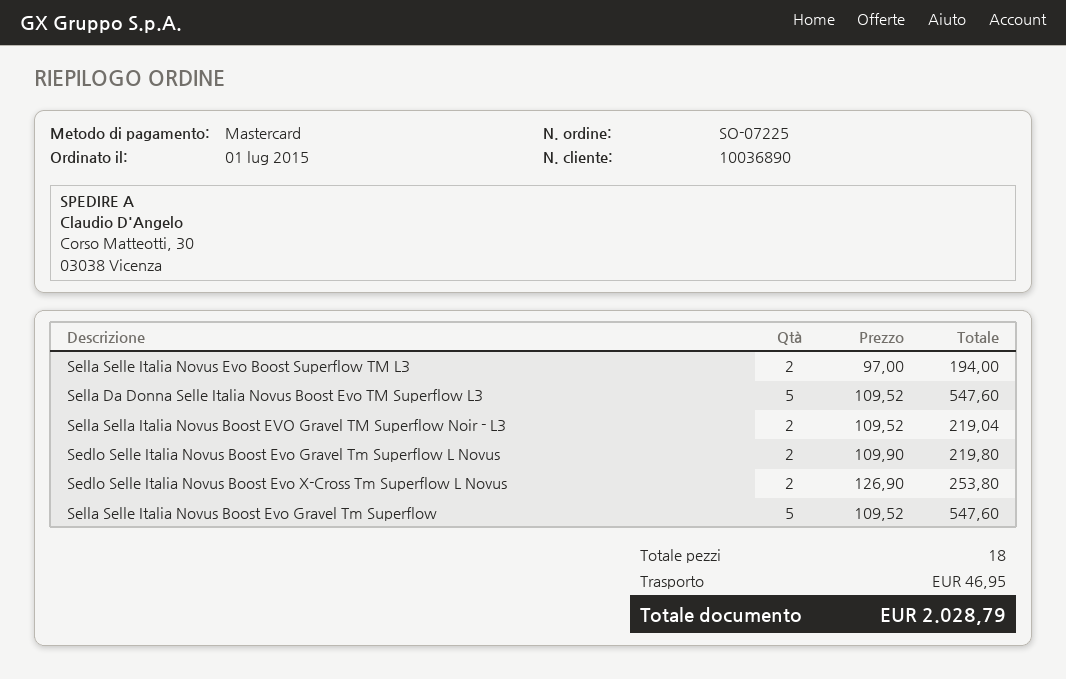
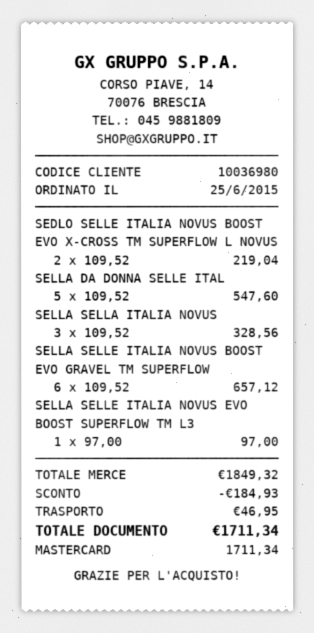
order date: 2015-07-01 -> 2015-06-25
customer number: 10036890 -> 10036980
Sella Selle Italia Novus Evo Boost Superflow TM L3: 2 x 97.00 = 194.00 -> 1 x 97.00 = 97.00
Sella Sella Italia Novus Boost EVO Gravel TM Superflow Noir - L3: 2 x 109.52 = 219.04 -> 3 x 109.52 = 328.56
Sedlo Selle Italia Novus Boost Evo Gravel Tm Superflow L Novus: 2 x 109.90 = 219.80 -> none
Sedlo Selle Italia Novus Boost Evo X-Cross Tm Superflow L Novus: 2 x 126.90 = 253.80 -> 2 x 109.52 = 219.04
Sella Selle Italia Novus Boost Evo Gravel Tm Superflow: 5 x 109.52 = 547.60 -> 6 x 109.52 = 657.12
discount: none -> 184.93
total: 2028.79 -> 1711.34

